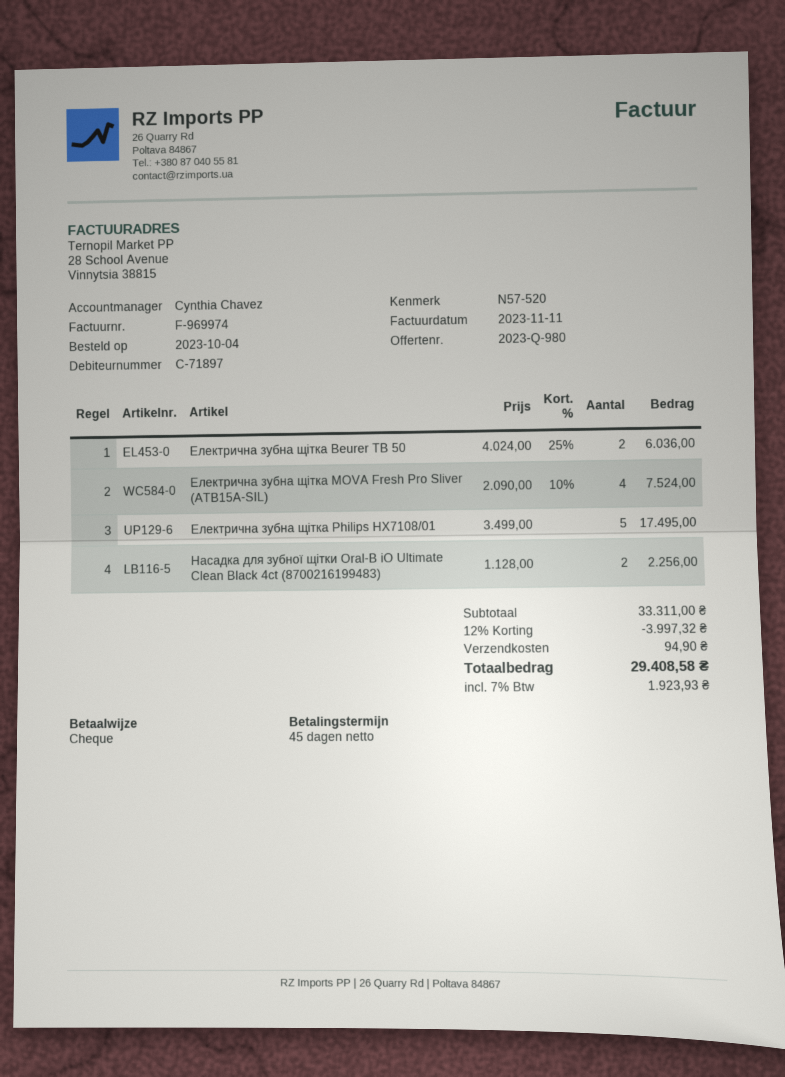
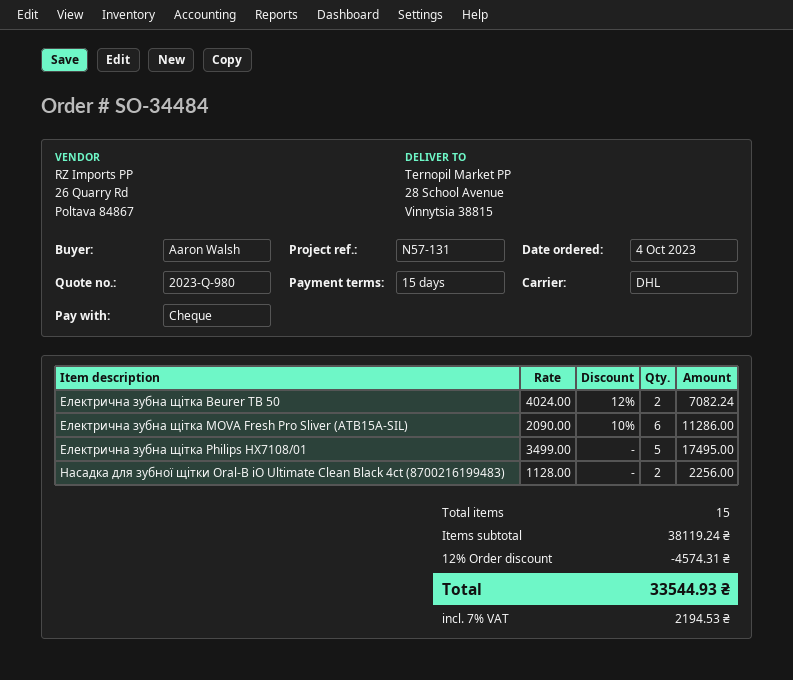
payment terms: 45 days -> 15 days
reference: N57-520 -> N57-131
Електрична зубна щітка Beurer TB 50: 2 x 4024.00 - 25% = 6036.00 -> 2 x 4024.00 - 12% = 7082.24
Електрична зубна щітка MOVA Fresh Pro Sliver (ATB15A-SIL): 4 x 2090.00 - 10% = 7524.00 -> 6 x 2090.00 - 10% = 11286.00
subtotal: 33311.00 -> 38119.24
discount: 12% = 3997.32 -> 12% = 4574.31
shipping: 94.90 -> none
tax: 7% = 1923.93 -> 7% = 2194.53
total: 29408.58 -> 33544.93

